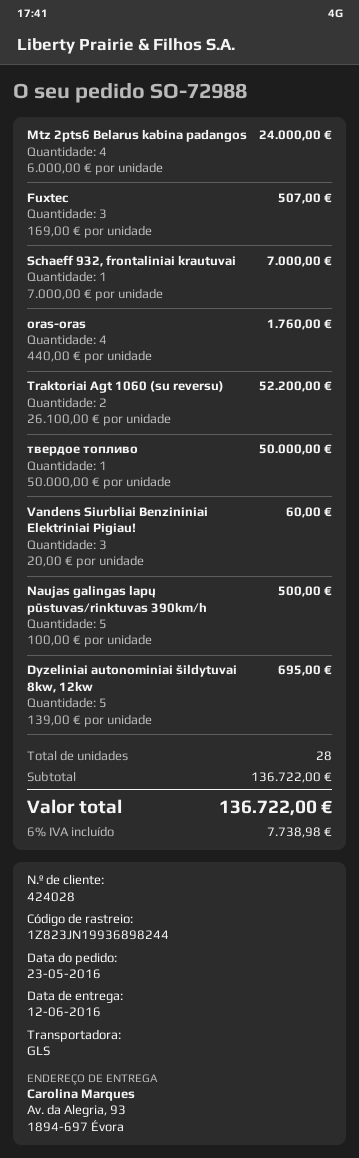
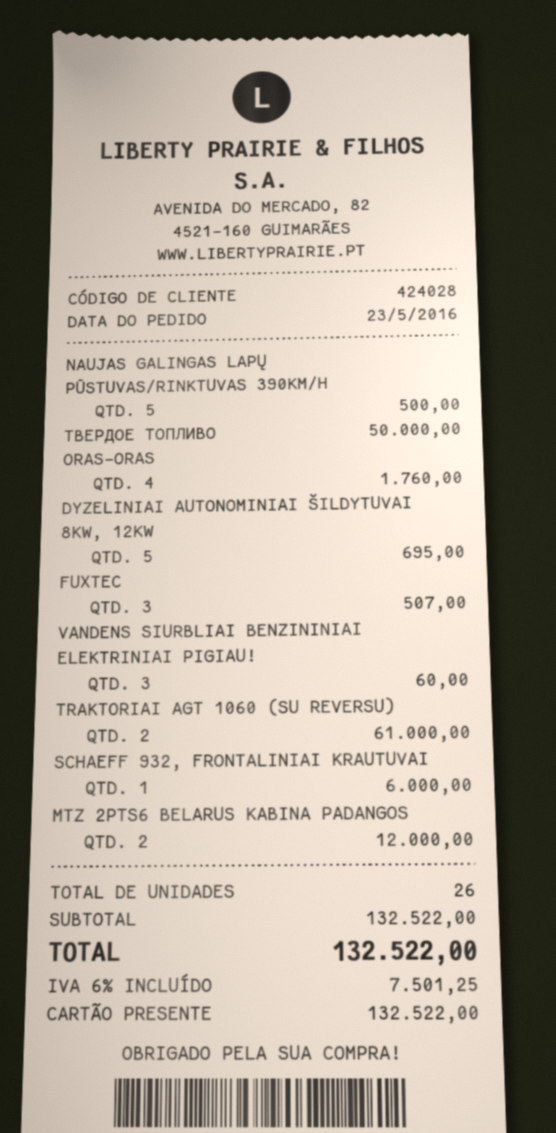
Mtz 2pts6 Belarus kabina padangos: 4 for 24000.00 -> 2 for 12000.00
Schaeff 932, frontaliniai krautuvai: 1 for 7000.00 -> 1 for 6000.00
Traktoriai Agt 1060 (su reversu): 2 for 52200.00 -> 2 for 61000.00
total quantity: 28 -> 26
subtotal: 136722.00 -> 132522.00
tax: 6% = 7738.98 -> 6% = 7501.25
total: 136722.00 -> 132522.00

